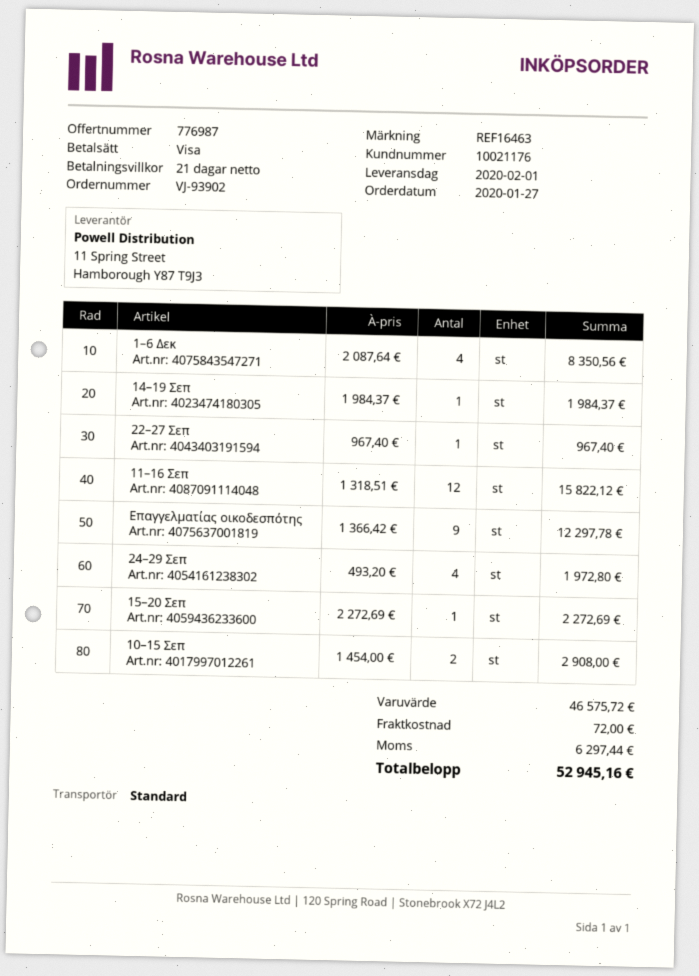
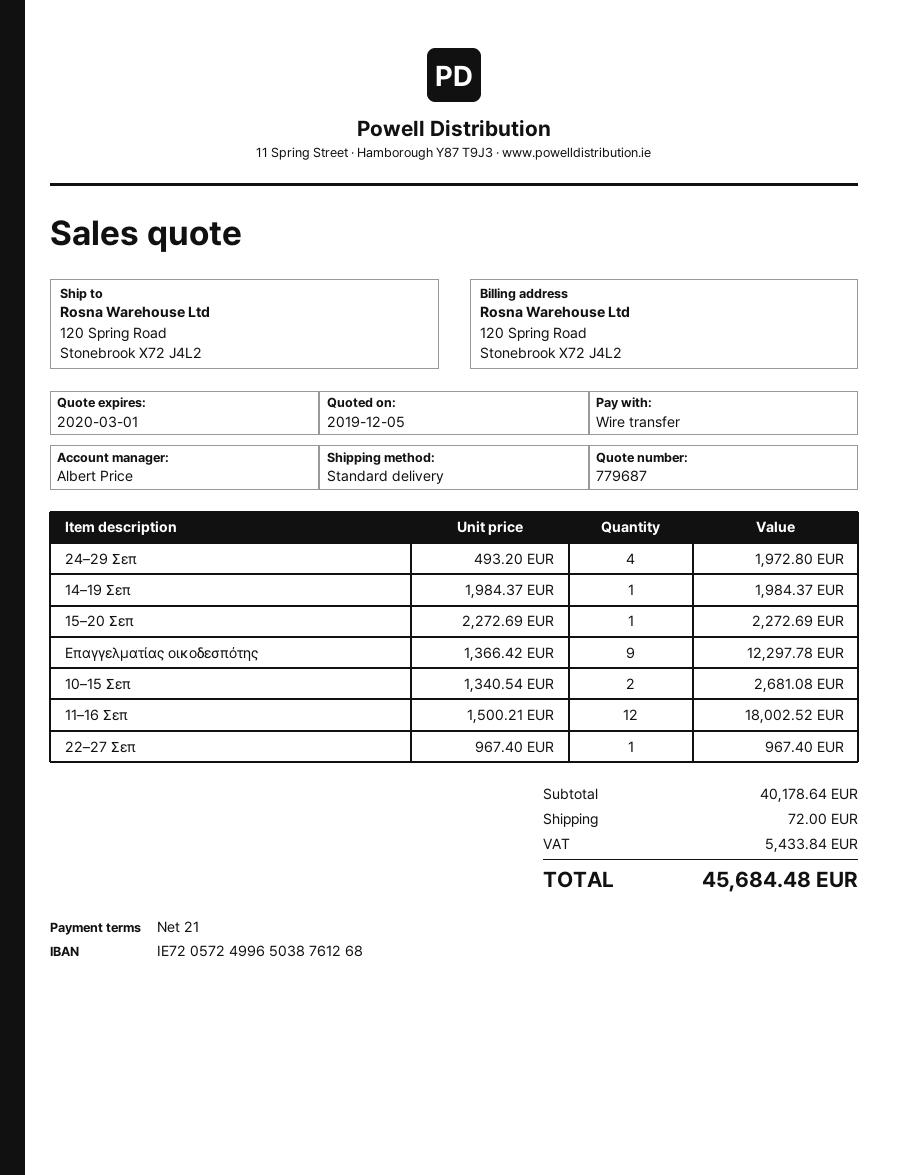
quote number: 776987 -> 779687
payment method: Visa -> bank transfer
1–6 Δεκ: 4 x 2087.64 = 8350.56 -> none
11–16 Σεπ: 12 x 1318.51 = 15822.12 -> 12 x 1500.21 = 18002.52
10–15 Σεπ: 2 x 1454.00 = 2908.00 -> 2 x 1340.54 = 2681.08
subtotal: 46575.72 -> 40178.64
tax: 6297.44 -> 5433.84
total: 52945.16 -> 45684.48

